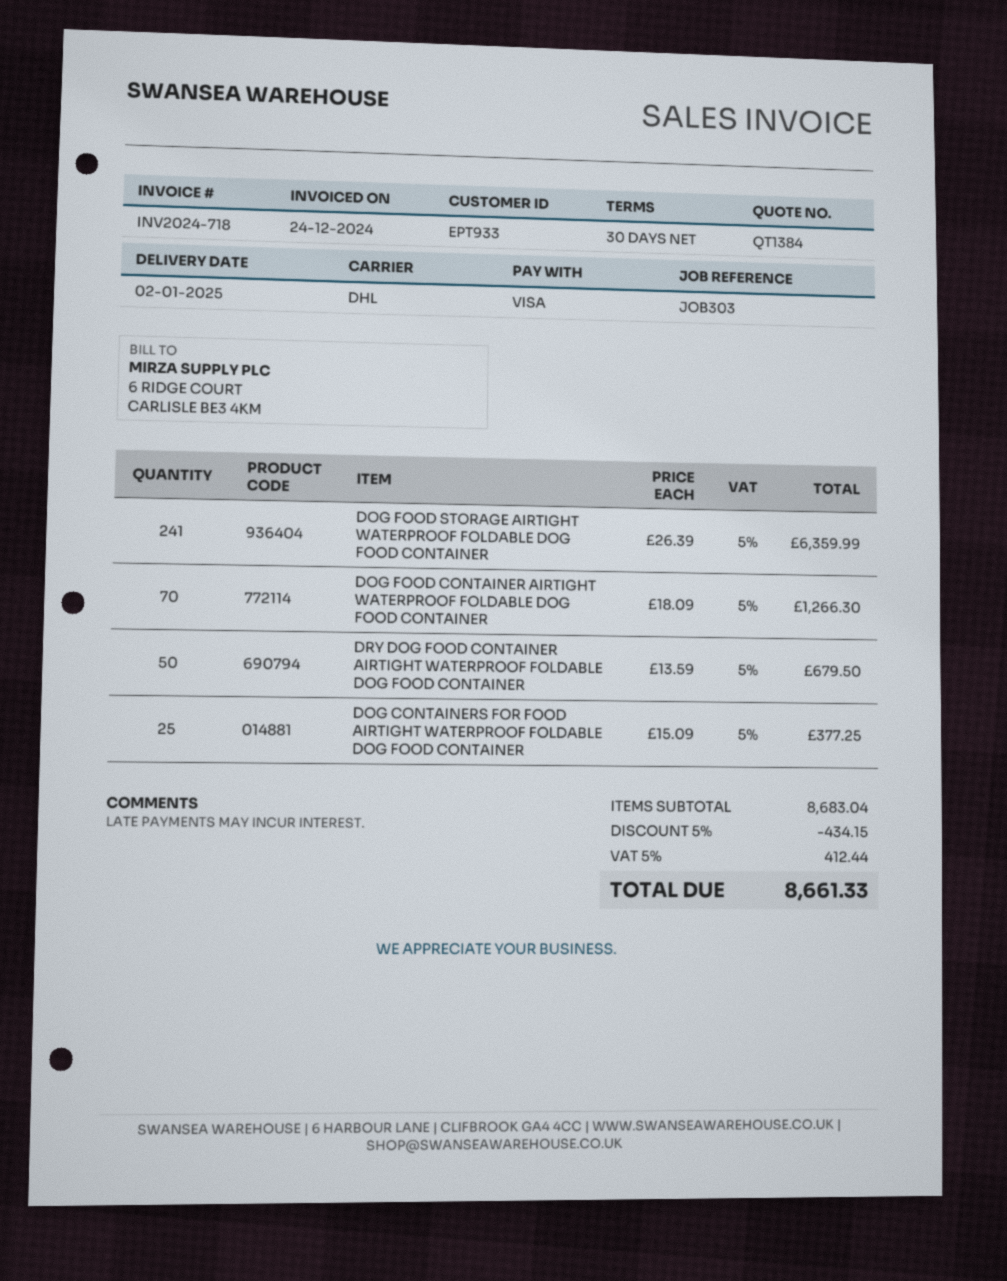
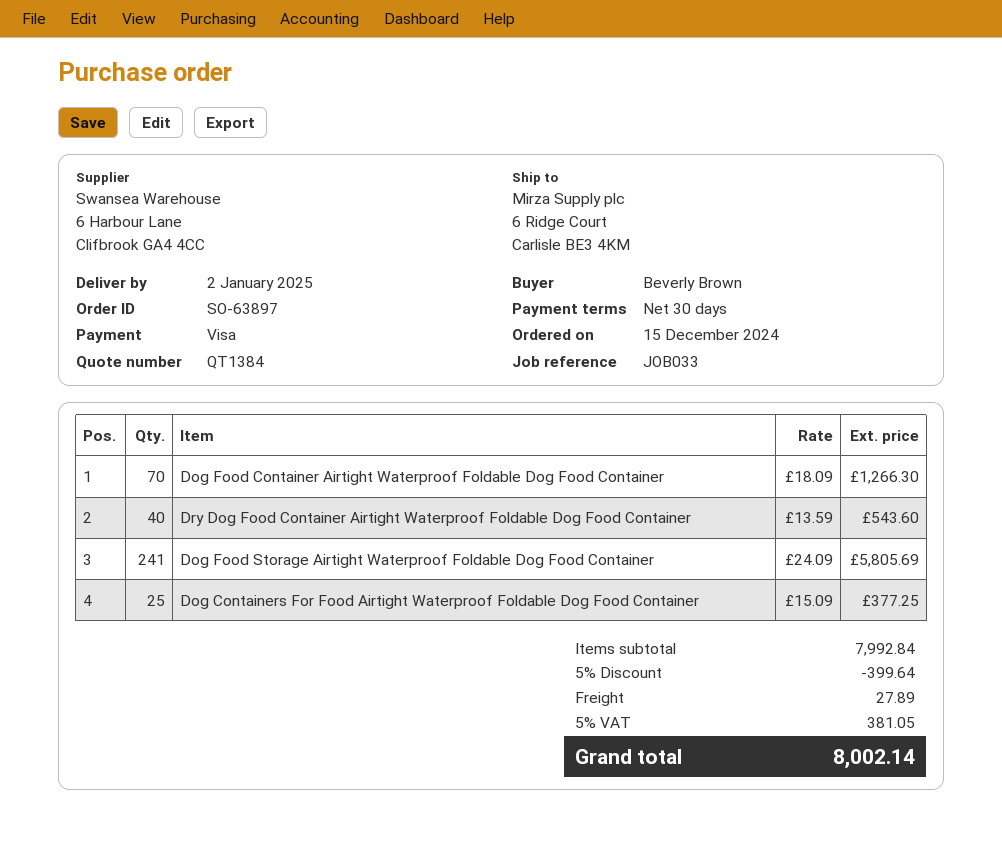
reference: JOB303 -> JOB033
DOG FOOD STORAGE AIRTIGHT WATERPROOF FOLDABLE DOG FOOD CONTAINER: 241 x 26.39 = 6359.99 -> 241 x 24.09 = 5805.69
DRY DOG FOOD CONTAINER AIRTIGHT WATERPROOF FOLDABLE DOG FOOD CONTAINER: 50 x 13.59 = 679.50 -> 40 x 13.59 = 543.60
subtotal: 8683.04 -> 7992.84
discount: 5% = 434.15 -> 5% = 399.64
shipping: none -> 27.89
tax: 5% = 412.44 -> 5% = 381.05
total: 8661.33 -> 8002.14

